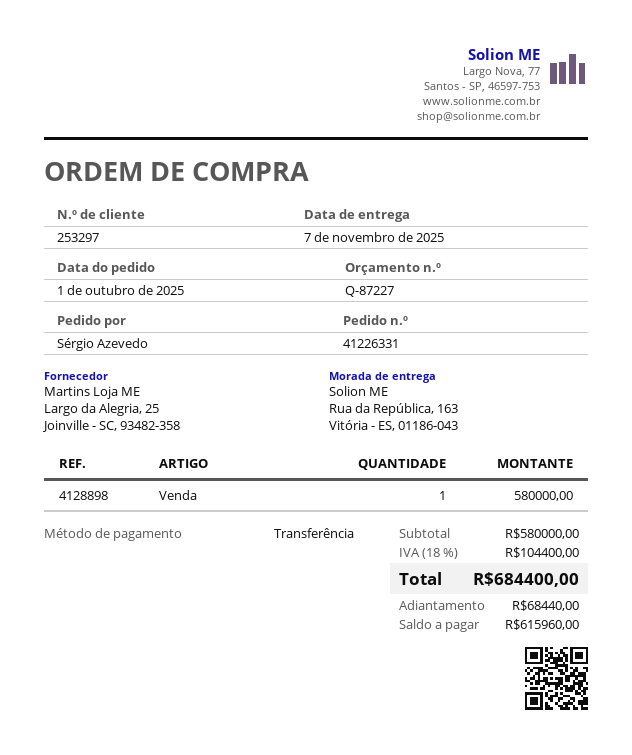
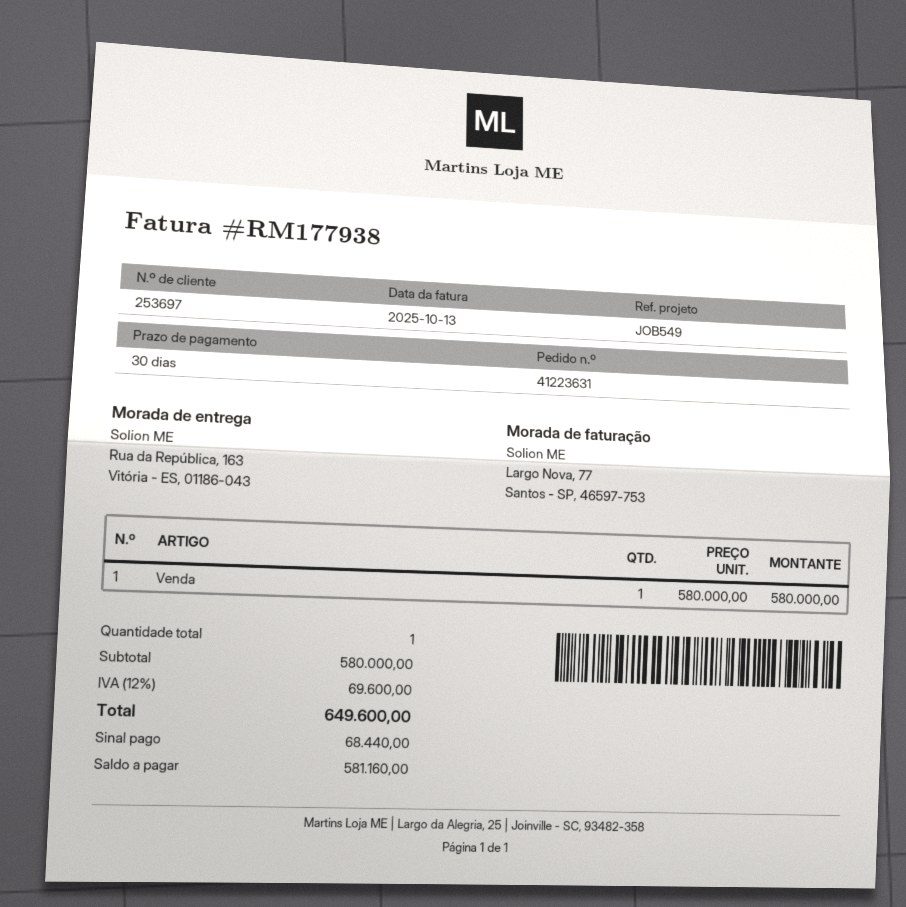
order number: 41226331 -> 41223631
customer number: 253297 -> 253697
tax: 18% = 104400.00 -> 12% = 69600.00
total: 684400.00 -> 649600.00
balance: 615960.00 -> 581160.00

